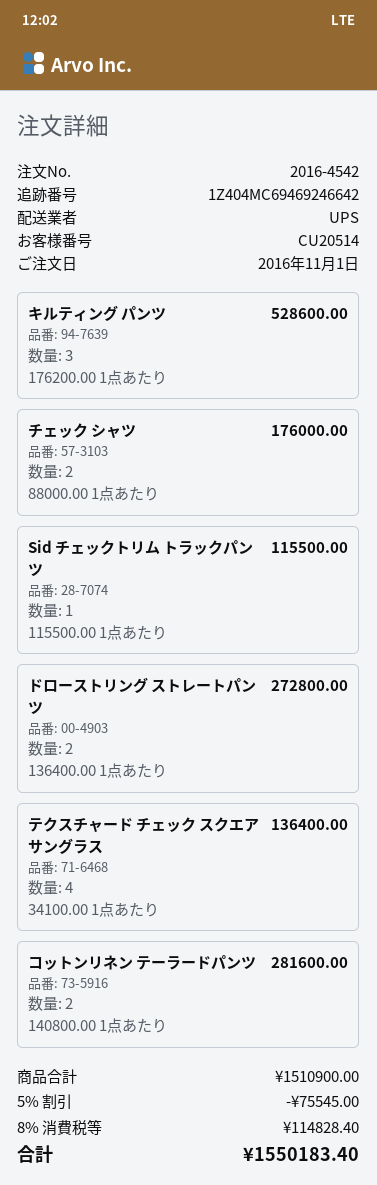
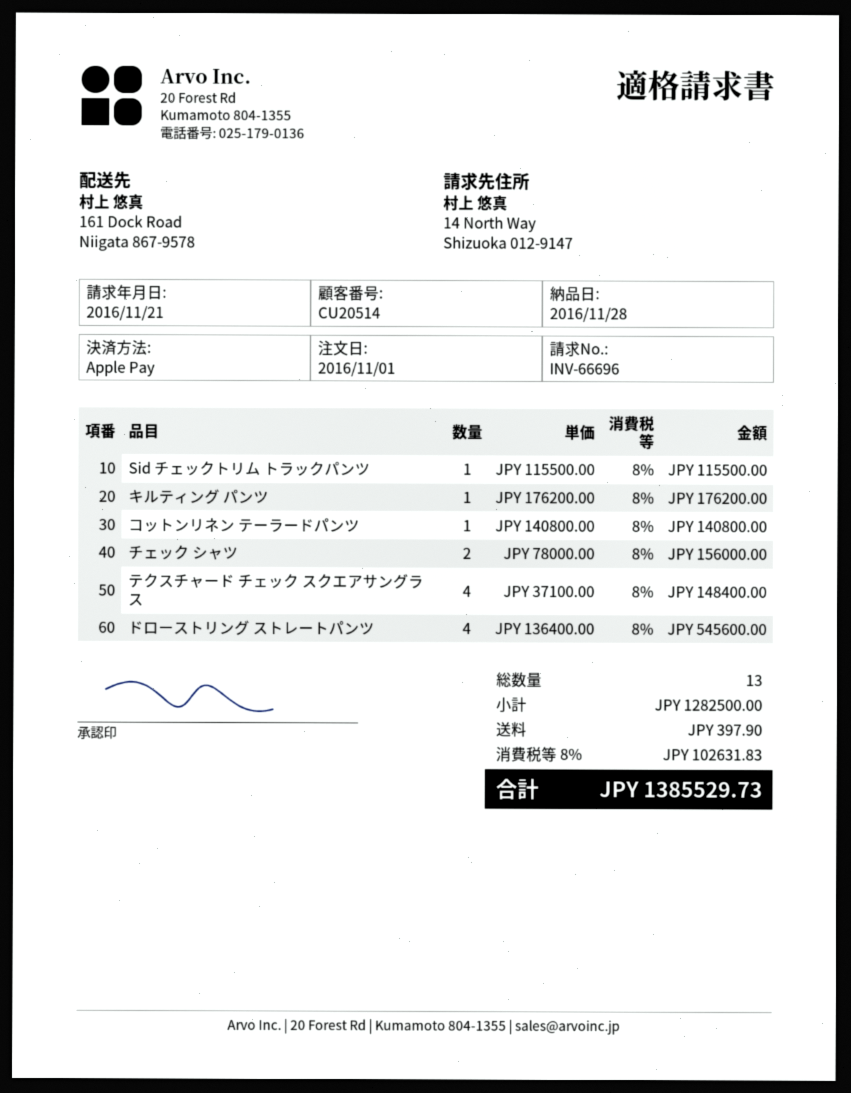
キルティング パンツ: 3 x 176200.00 = 528600.00 -> 1 x 176200.00 = 176200.00
チェック シャツ: 2 x 88000.00 = 176000.00 -> 2 x 78000.00 = 156000.00
ドローストリング ストレートパンツ: 2 x 136400.00 = 272800.00 -> 4 x 136400.00 = 545600.00
テクスチャード チェック スクエアサングラス: 4 x 34100.00 = 136400.00 -> 4 x 37100.00 = 148400.00
コットンリネン テーラードパンツ: 2 x 140800.00 = 281600.00 -> 1 x 140800.00 = 140800.00
subtotal: 1510900.00 -> 1282500.00
discount: 5% = 75545.00 -> none
shipping: none -> 397.90
tax: 8% = 114828.40 -> 8% = 102631.83
total: 1550183.40 -> 1385529.73

